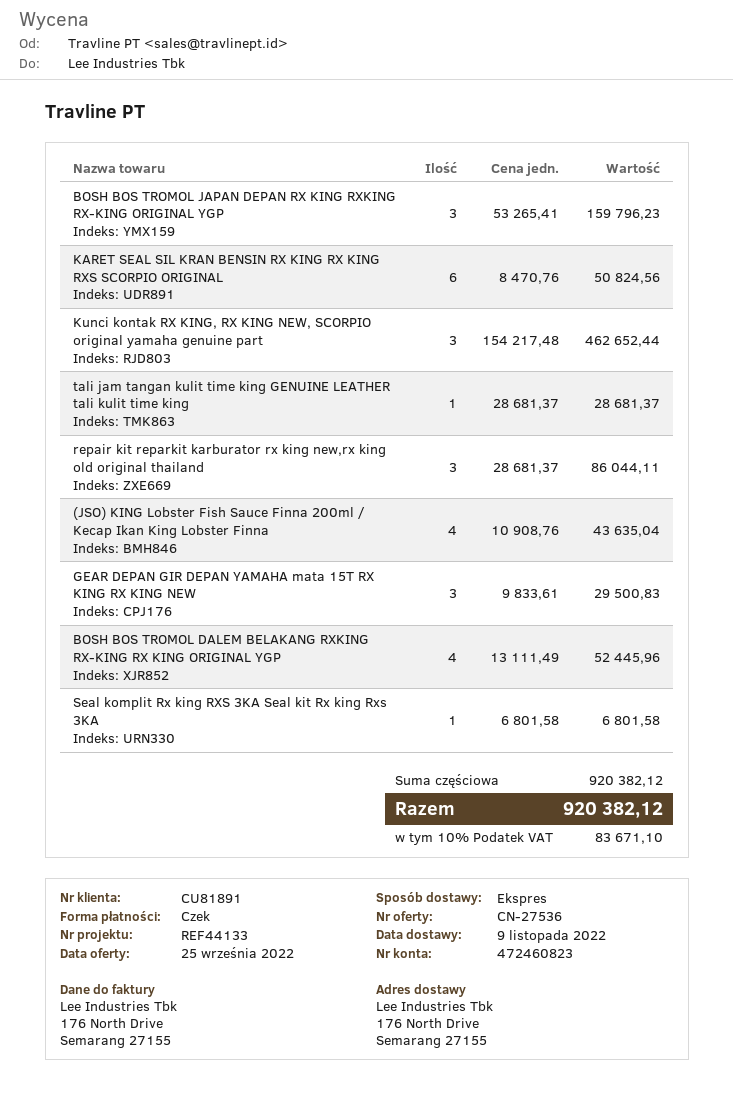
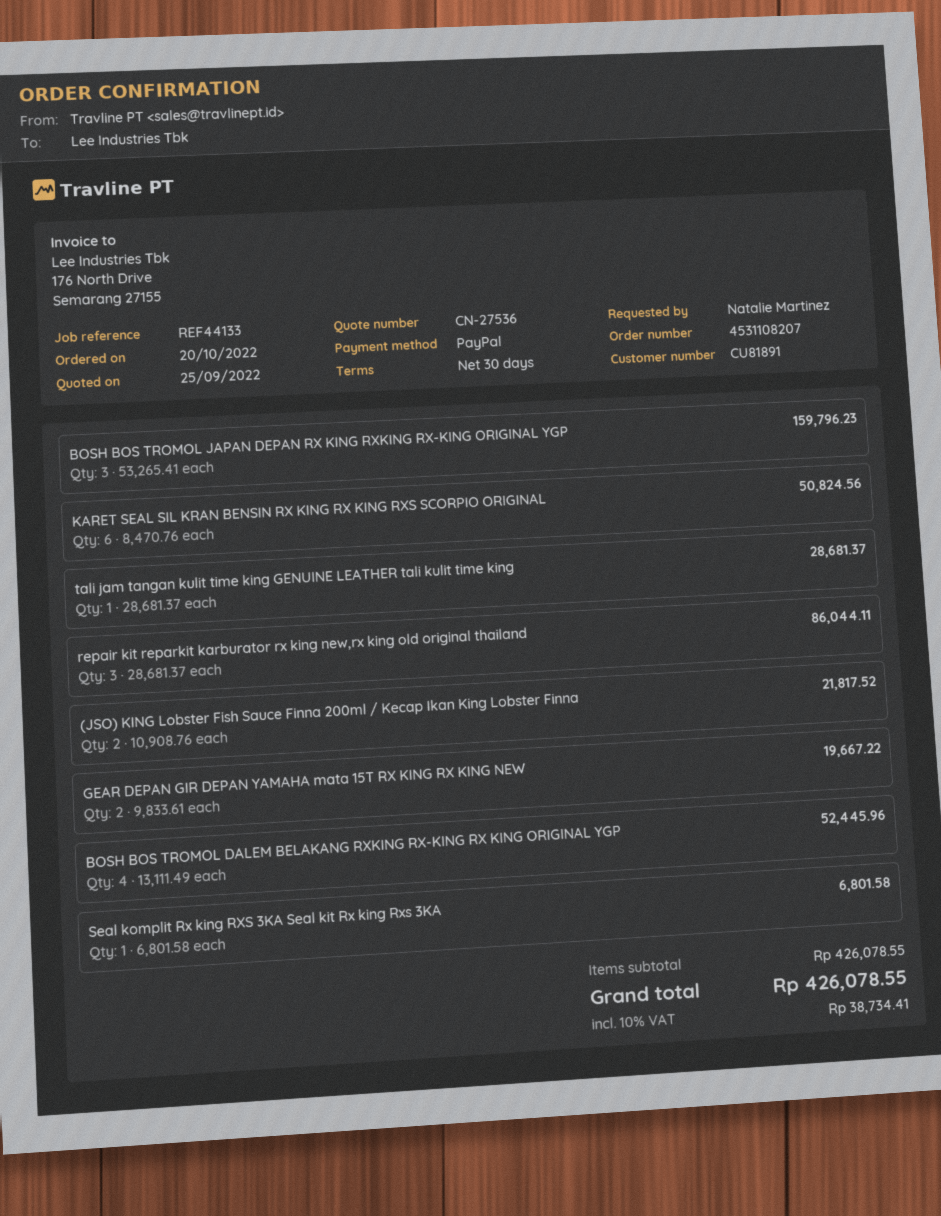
payment method: cheque -> PayPal
Kunci kontak RX KING, RX KING NEW, SCORPIO original yamaha genuine part: 3 x 154217.48 = 462652.44 -> none
(JSO) KING Lobster Fish Sauce Finna 200ml / Kecap Ikan King Lobster Finna: 4 x 10908.76 = 43635.04 -> 2 x 10908.76 = 21817.52
GEAR DEPAN GIR DEPAN YAMAHA mata 15T RX KING RX KING NEW: 3 x 9833.61 = 29500.83 -> 2 x 9833.61 = 19667.22
subtotal: 920382.12 -> 426078.55
tax: 10% = 83671.10 -> 10% = 38734.41
total: 920382.12 -> 426078.55

